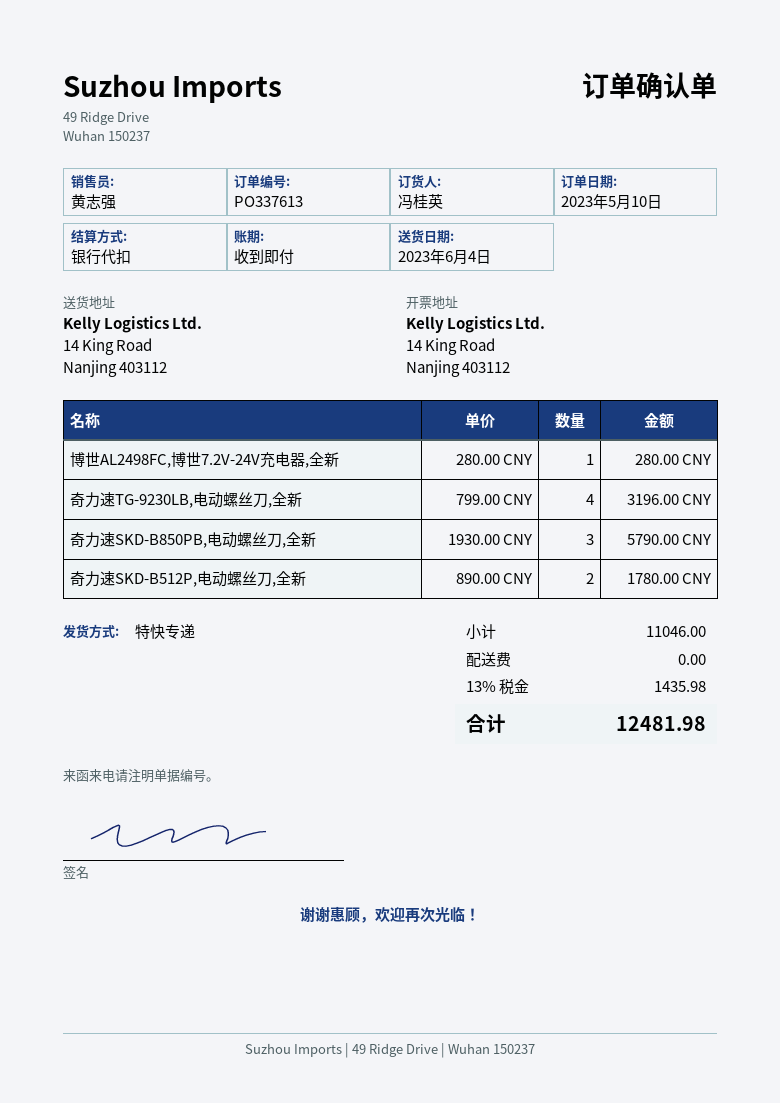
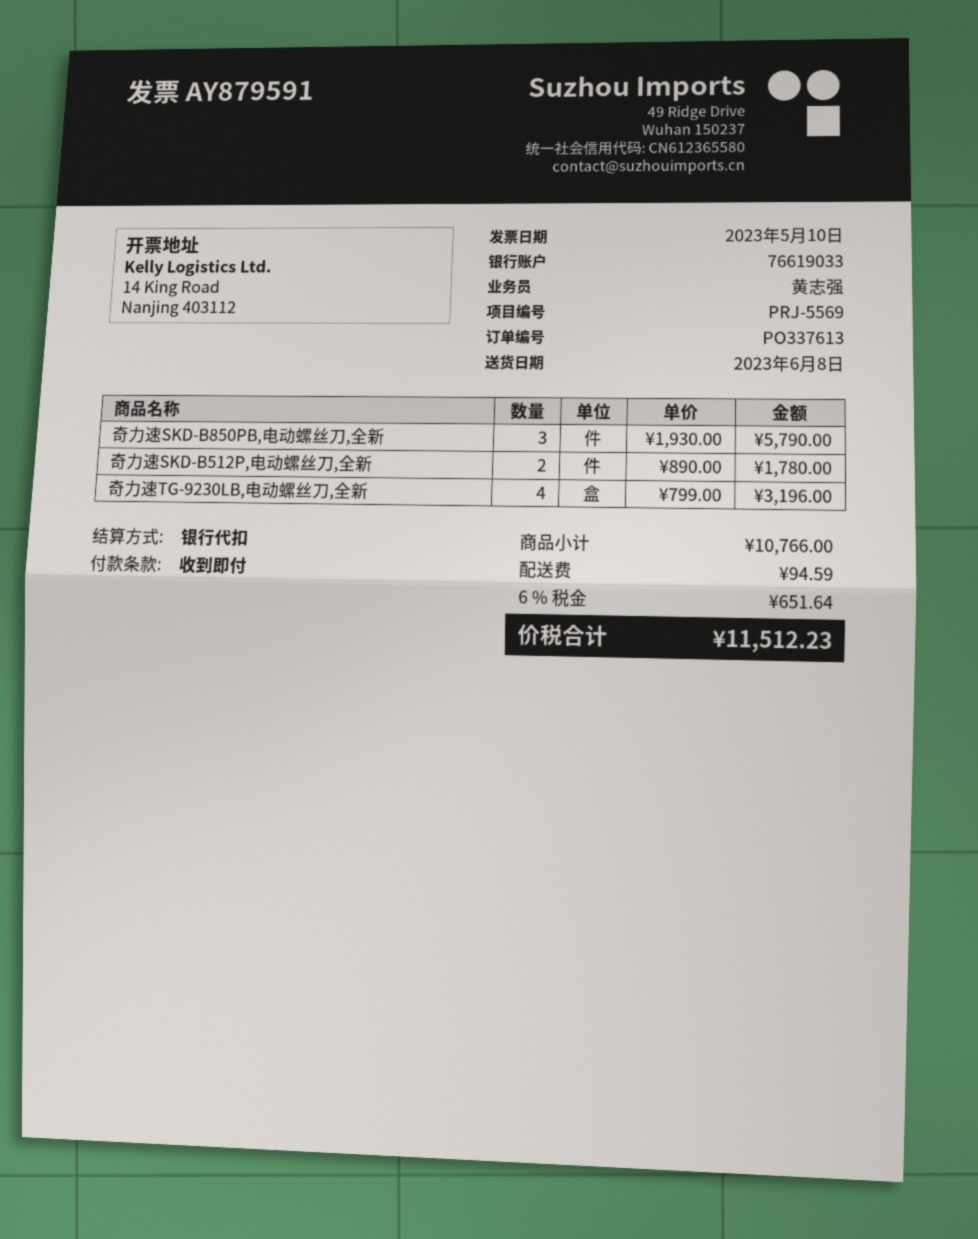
delivery date: 2023-06-04 -> 2023-06-08
博世AL2498FC,博世7.2V-24V充电器,全新: 1 x 280.00 = 280.00 -> none
subtotal: 11046.00 -> 10766.00
shipping: 0.00 -> 94.59
tax: 13% = 1435.98 -> 6% = 651.64
total: 12481.98 -> 11512.23

